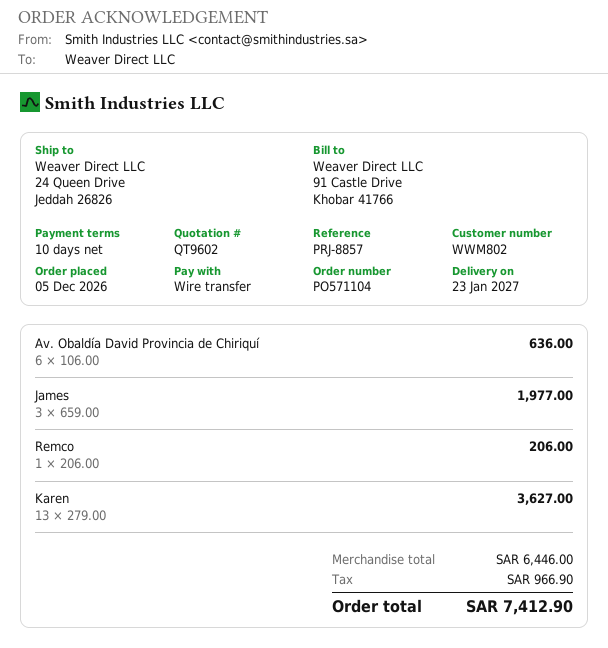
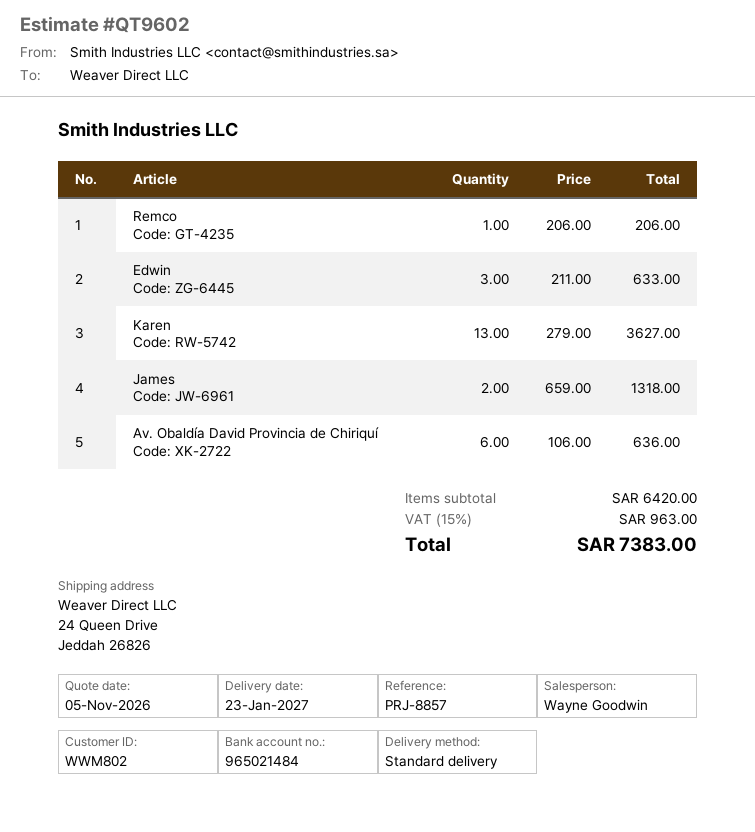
James: 3 x 659.00 = 1977.00 -> 2 x 659.00 = 1318.00
Edwin: none -> 3 x 211.00 = 633.00
subtotal: 6446.00 -> 6420.00
tax: 966.90 -> 963.00
total: 7412.90 -> 7383.00

